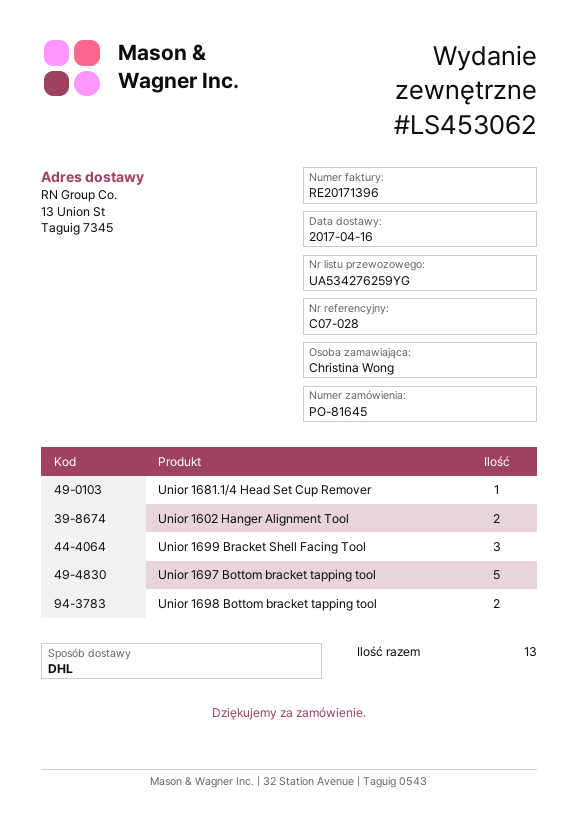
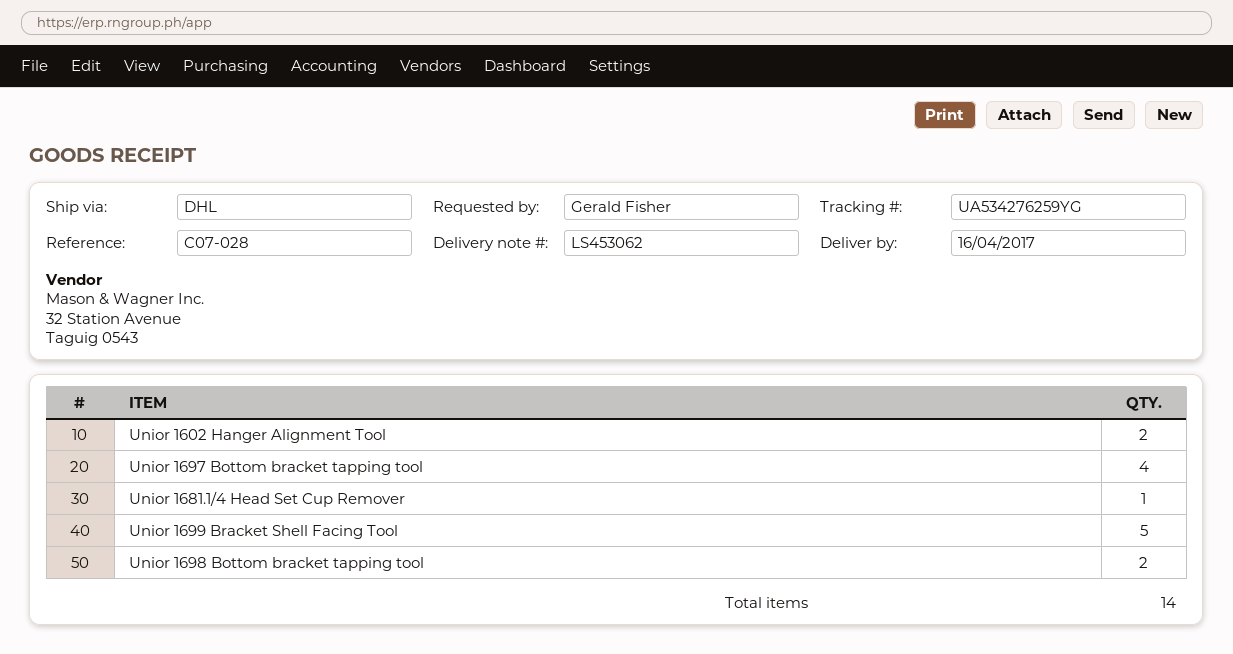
ordered by: Christina Wong -> Gerald Fisher
Unior 1699 Bracket Shell Facing Tool: 3 -> 5
Unior 1697 Bottom bracket tapping tool: 5 -> 4
total quantity: 13 -> 14

